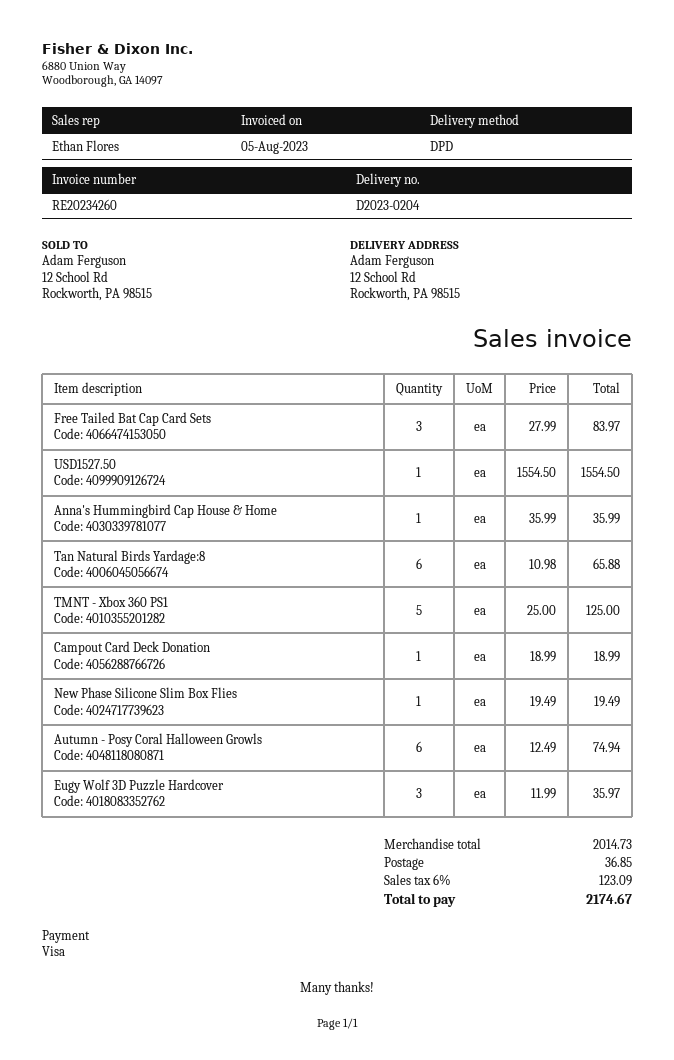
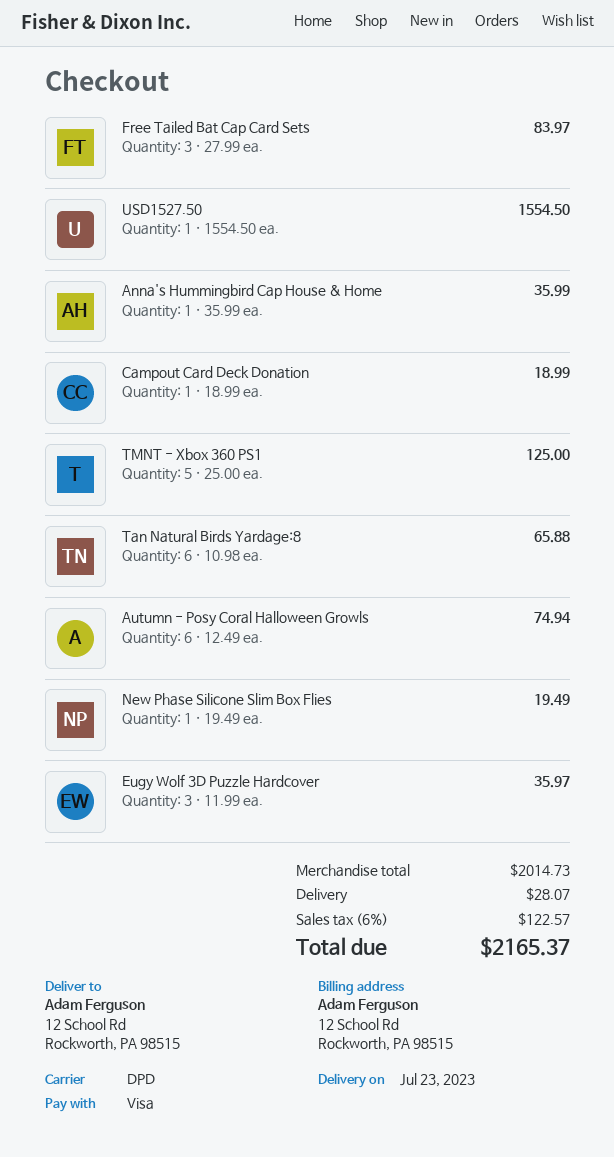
shipping: 36.85 -> 28.07
tax: 6% = 123.09 -> 6% = 122.57
total: 2174.67 -> 2165.37

